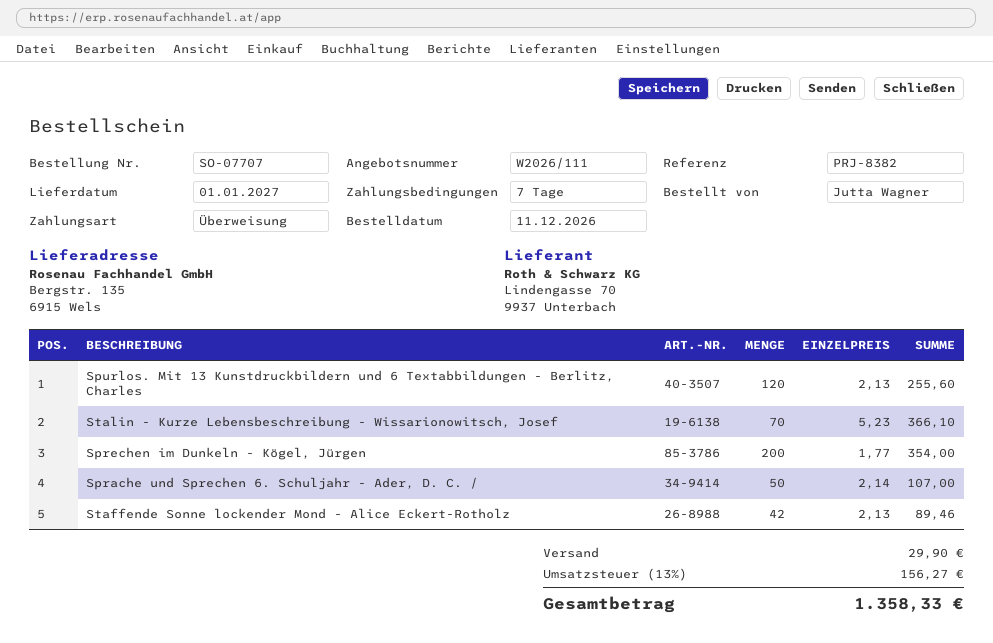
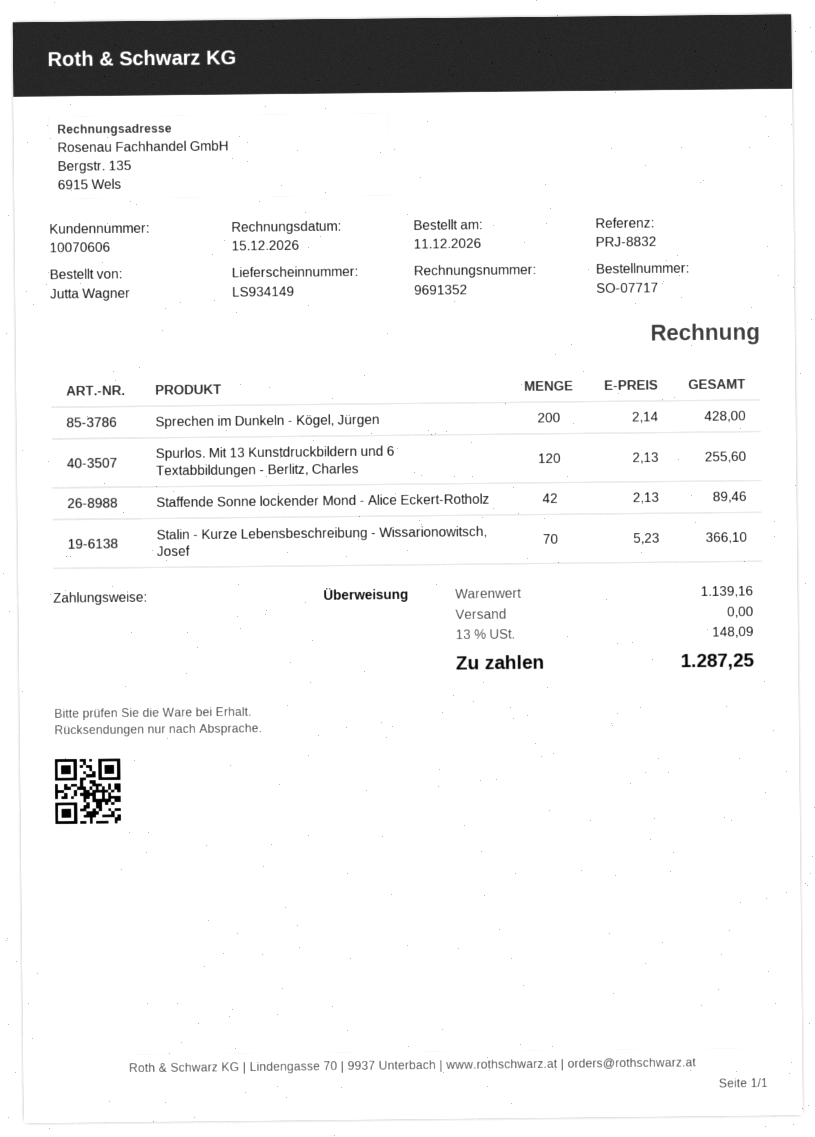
order number: SO-07707 -> SO-07717
reference: PRJ-8382 -> PRJ-8832
Sprechen im Dunkeln - Kögel, Jürgen: 200 x 1.77 = 354.00 -> 200 x 2.14 = 428.00
Sprache und Sprechen 6. Schuljahr - Ader, D. C. /: 50 x 2.14 = 107.00 -> none
shipping: 29.90 -> 0.00
tax: 13% = 156.27 -> 13% = 148.09
total: 1358.33 -> 1287.25

